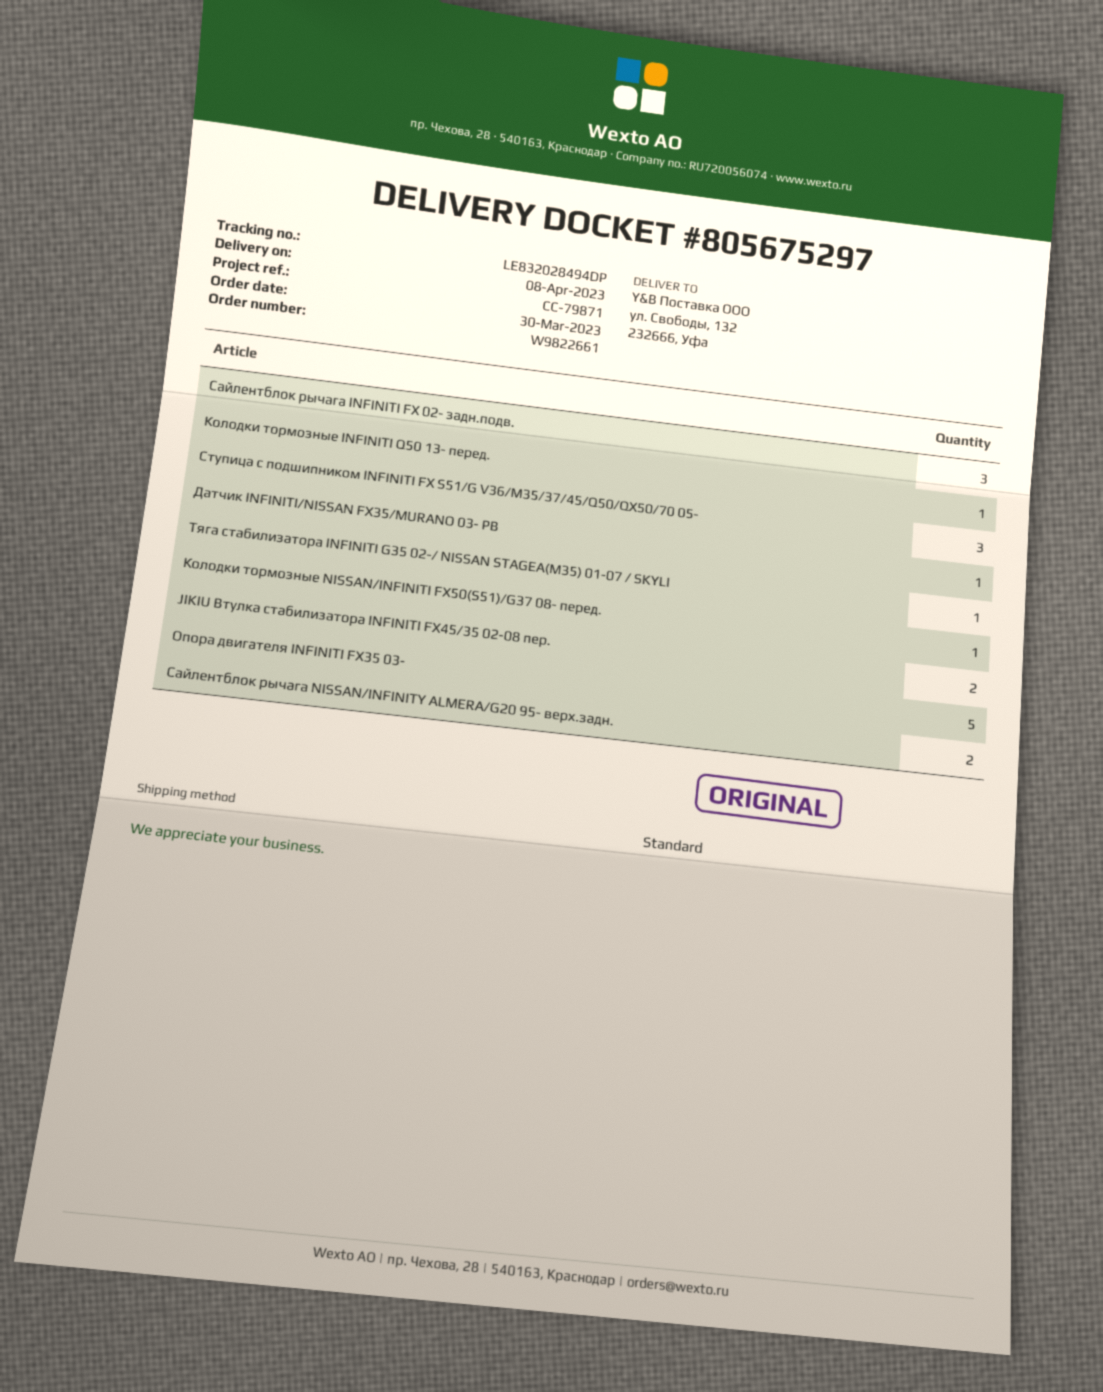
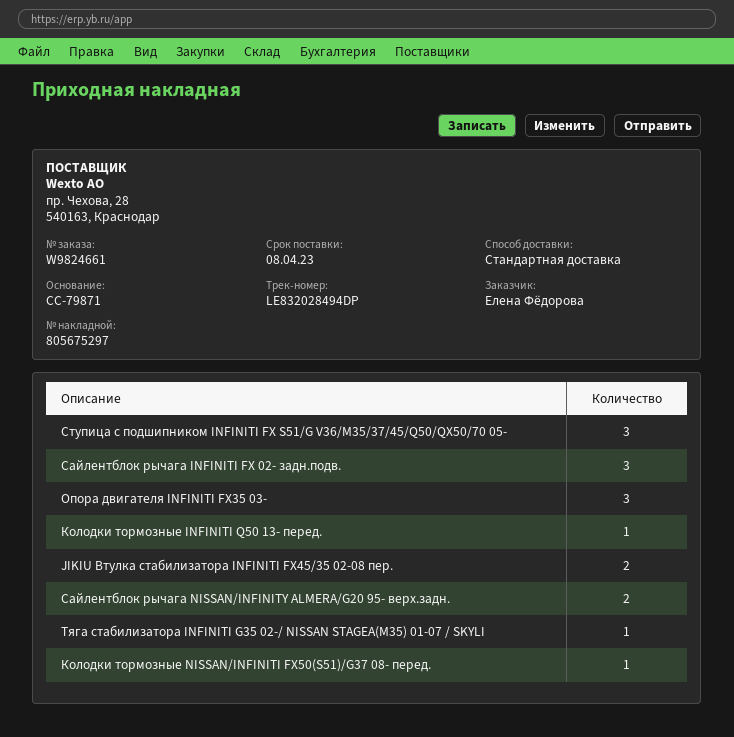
order number: W9822661 -> W9824661
Датчик INFINITI/NISSAN FX35/MURANO 03- РВ: 1 -> none
Опора двигателя INFINITI FX35 03-: 5 -> 3

